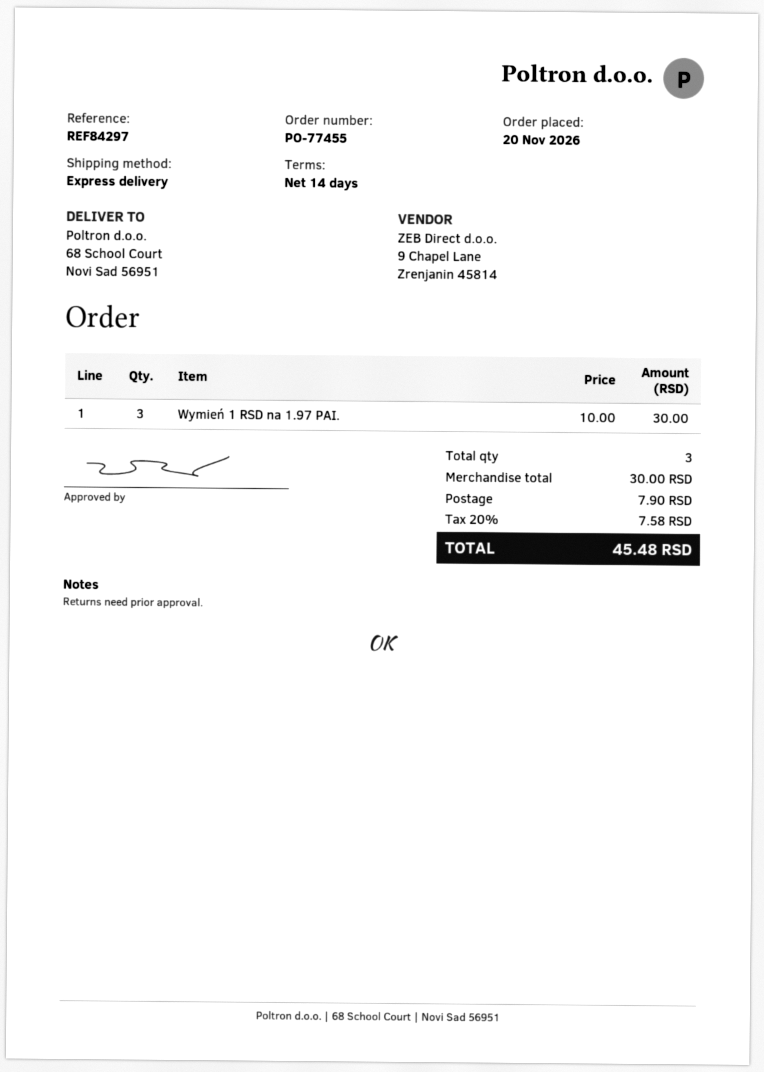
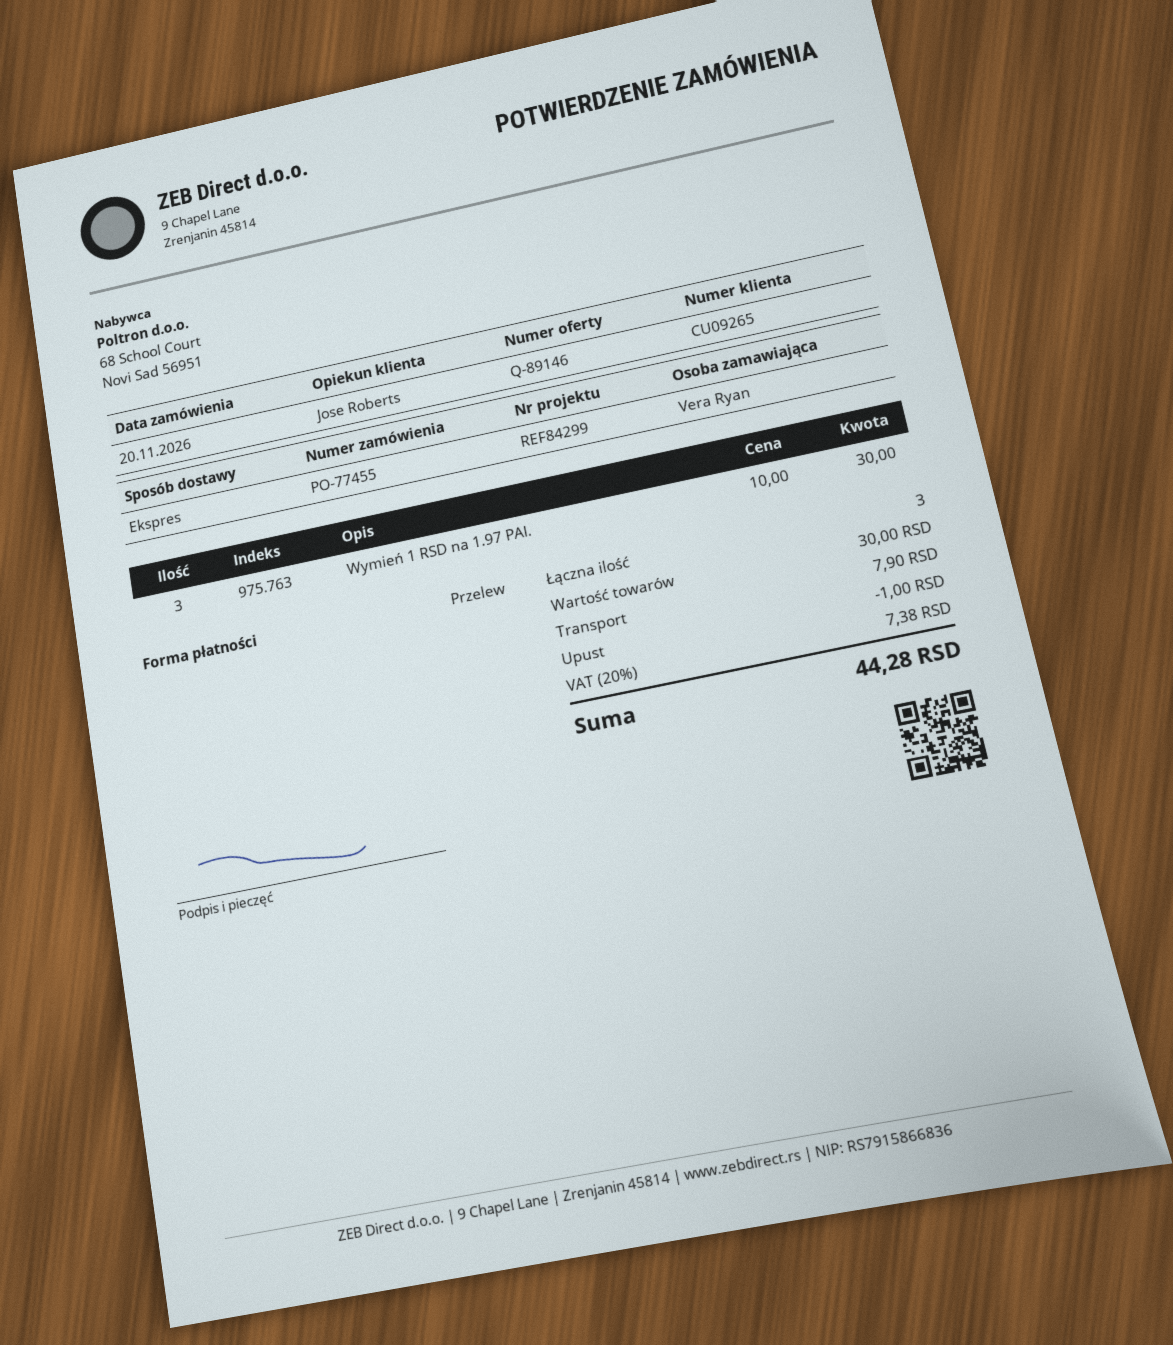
reference: REF84297 -> REF84299
discount: none -> 1.00
tax: 20% = 7.58 -> 20% = 7.38
total: 45.48 -> 44.28

